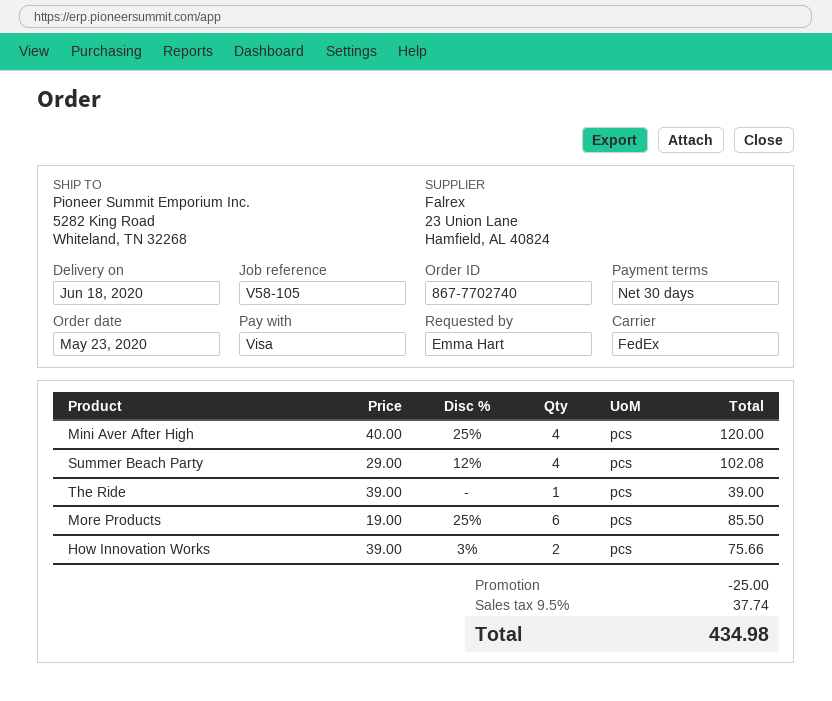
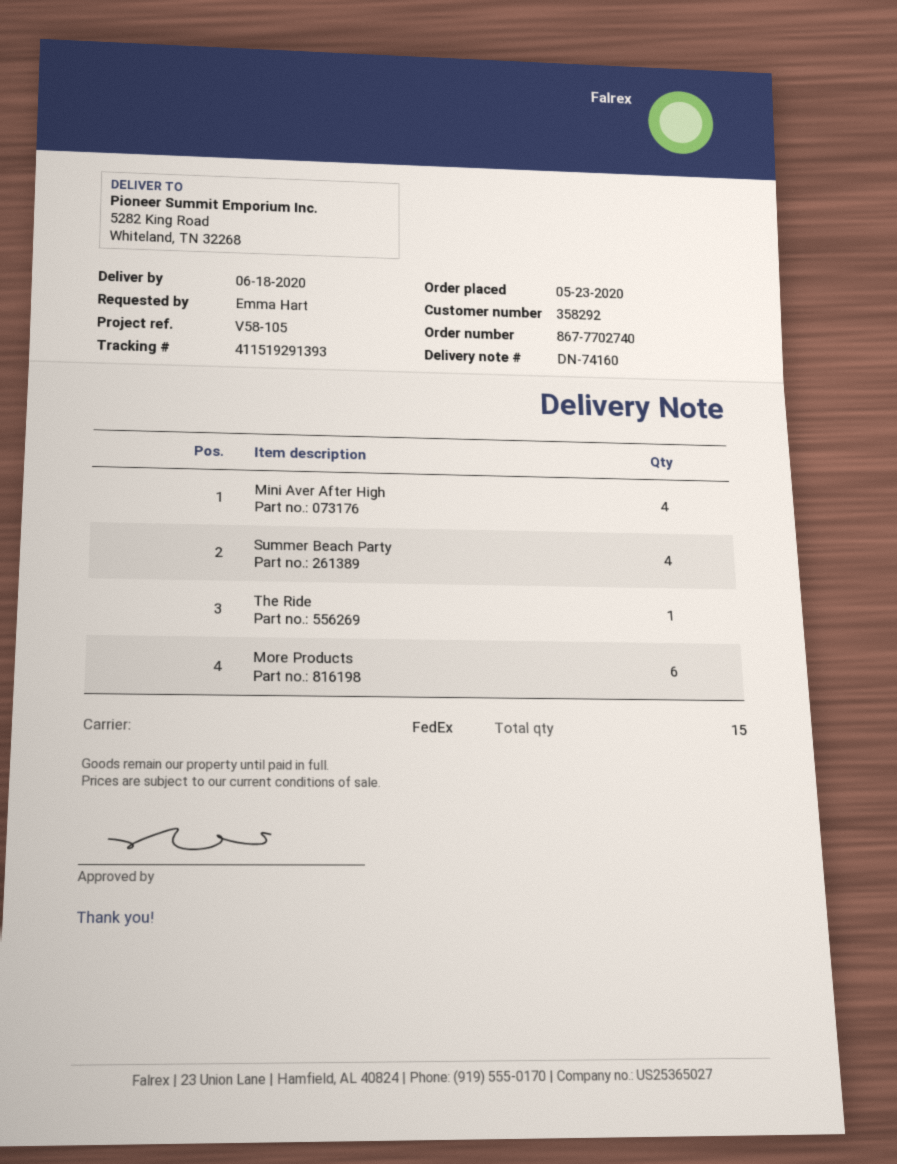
How Innovation Works: 2 -> none

